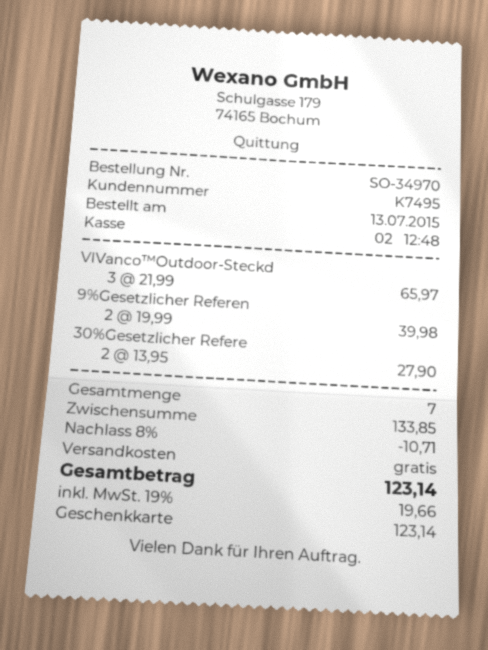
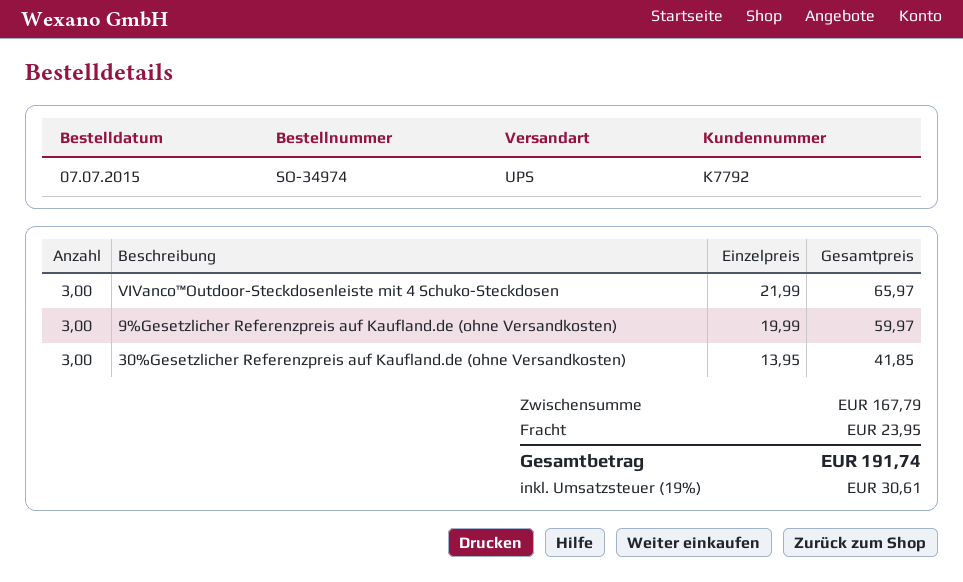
order number: SO-34970 -> SO-34974
order date: 2015-07-13 -> 2015-07-07
customer number: K7495 -> K7792
9%Gesetzlicher Referen: 2 x 19.99 = 39.98 -> 3 x 19.99 = 59.97
30%Gesetzlicher Refere: 2 x 13.95 = 27.90 -> 3 x 13.95 = 41.85
subtotal: 133.85 -> 167.79
discount: 8% = 10.71 -> none
shipping: 0.00 -> 23.95
tax: 19% = 19.66 -> 19% = 30.61
total: 123.14 -> 191.74

